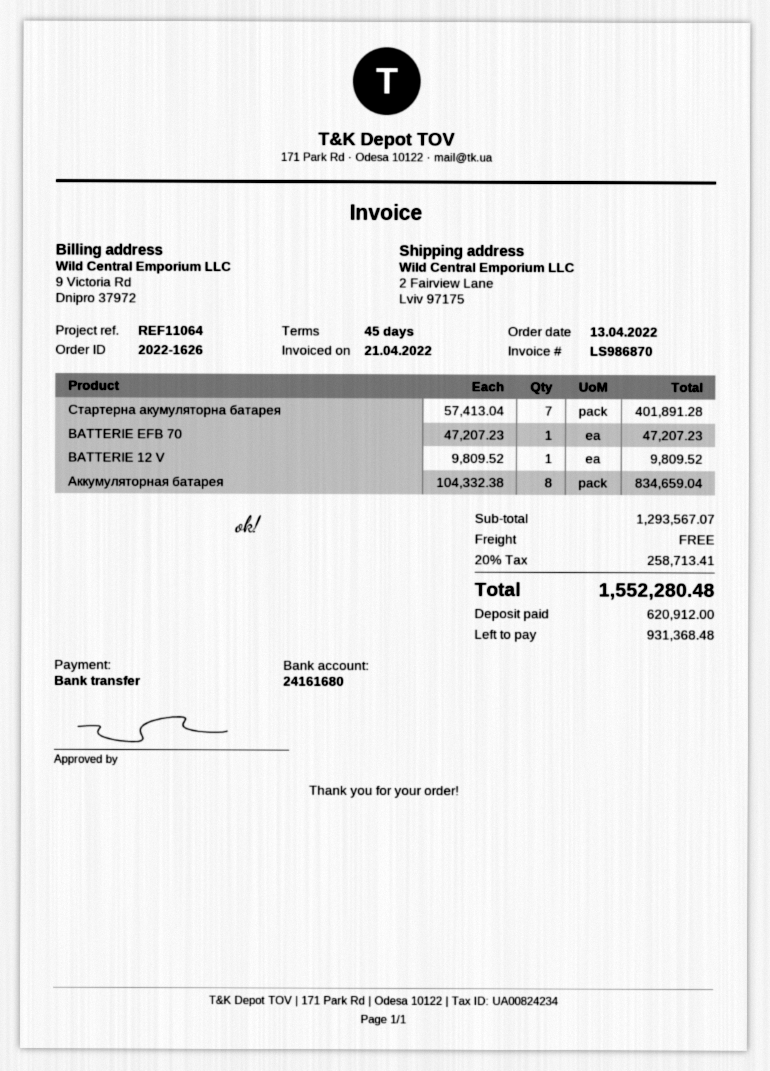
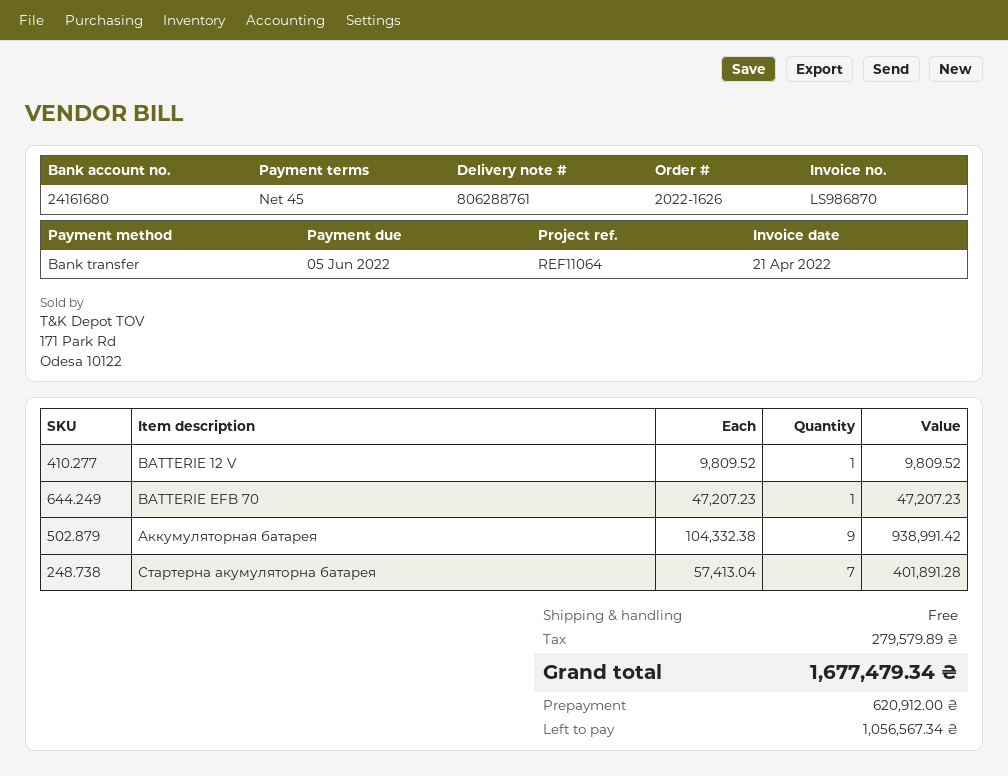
Аккумуляторная батарея: 8 x 104332.38 = 834659.04 -> 9 x 104332.38 = 938991.42
tax: 258713.41 -> 279579.89
total: 1552280.48 -> 1677479.34
balance: 931368.48 -> 1056567.34

